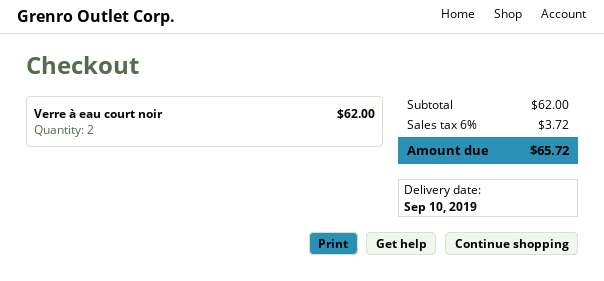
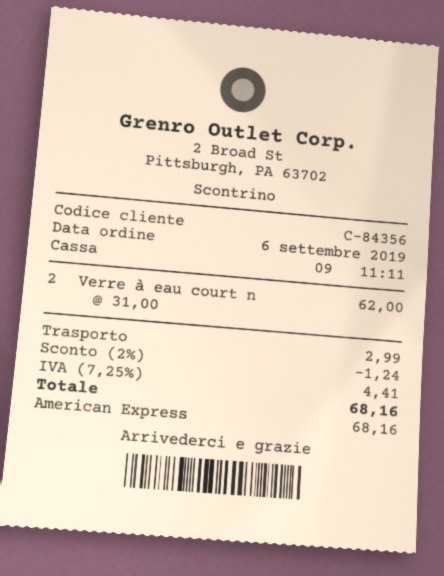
discount: none -> 2% = 1.24
shipping: none -> 2.99
tax: 6% = 3.72 -> 7.25% = 4.41
total: 65.72 -> 68.16

